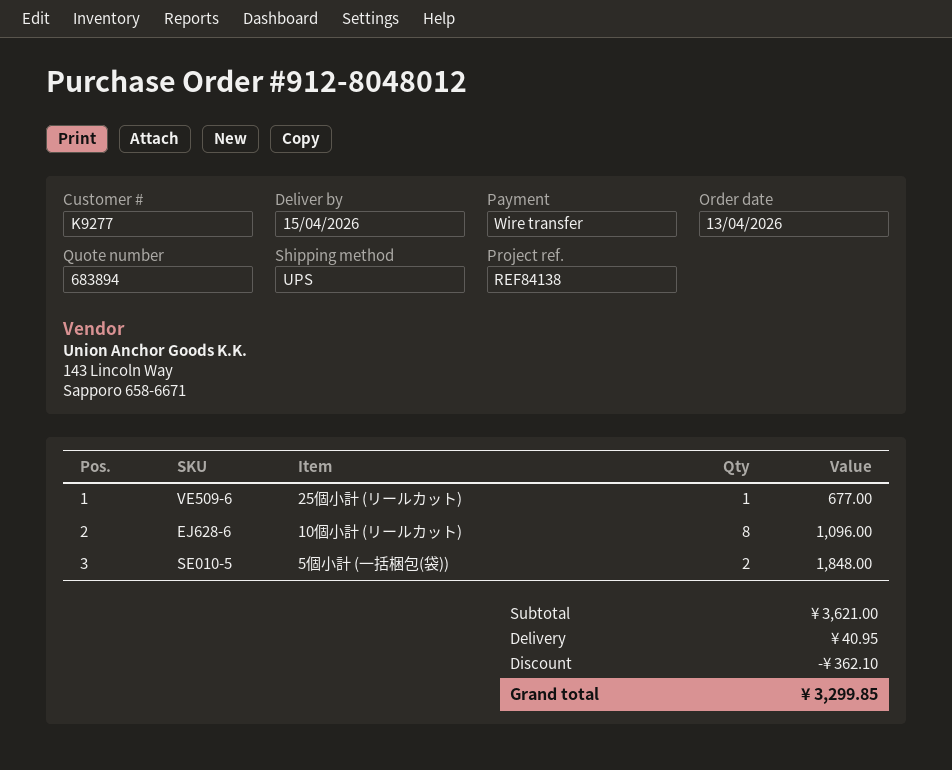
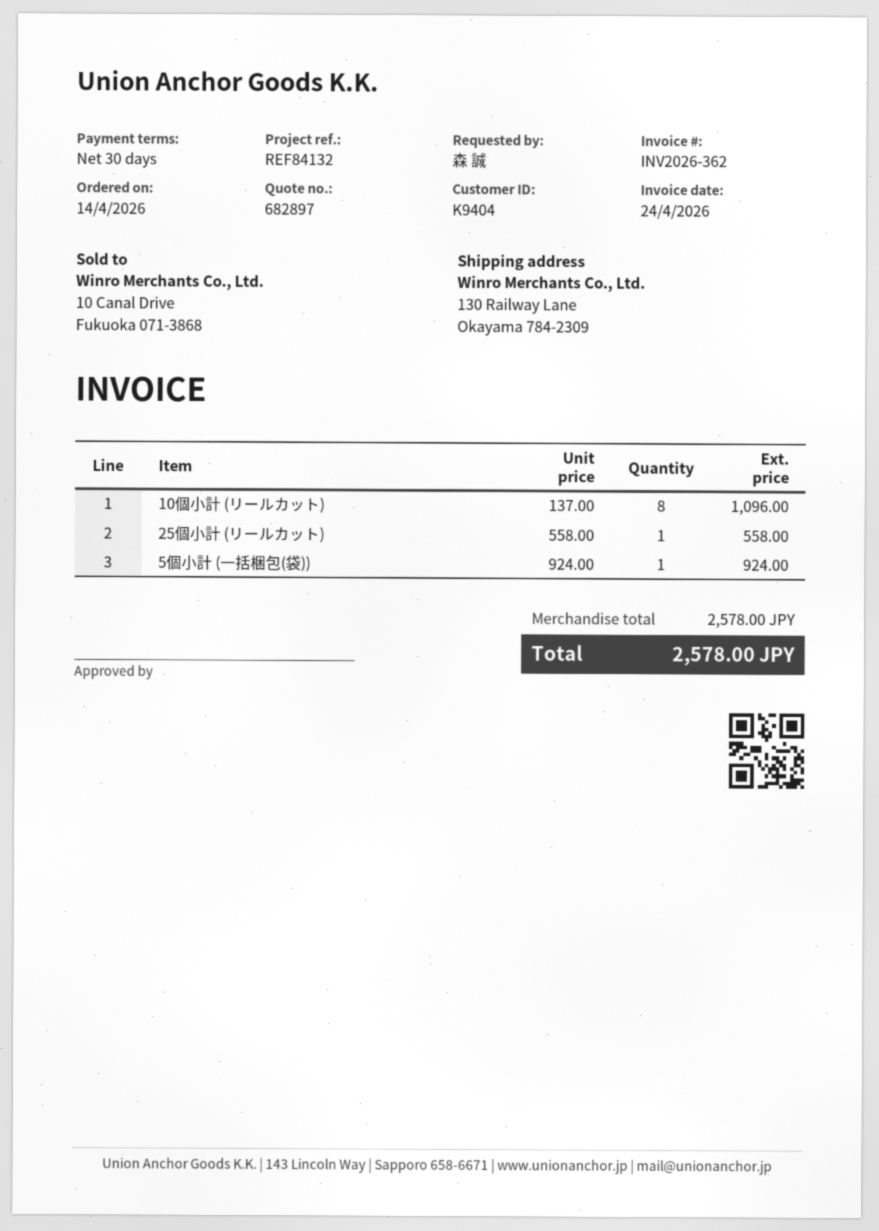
quote number: 683894 -> 682897
order date: 2026-04-13 -> 2026-04-14
customer number: K9277 -> K9404
reference: REF84138 -> REF84132
25個小計 (リールカット): 1 for 677.00 -> 1 for 558.00
5個小計 (一括梱包(袋)): 2 for 1848.00 -> 1 for 924.00
subtotal: 3621.00 -> 2578.00
discount: 362.10 -> none
shipping: 40.95 -> none
total: 3299.85 -> 2578.00

